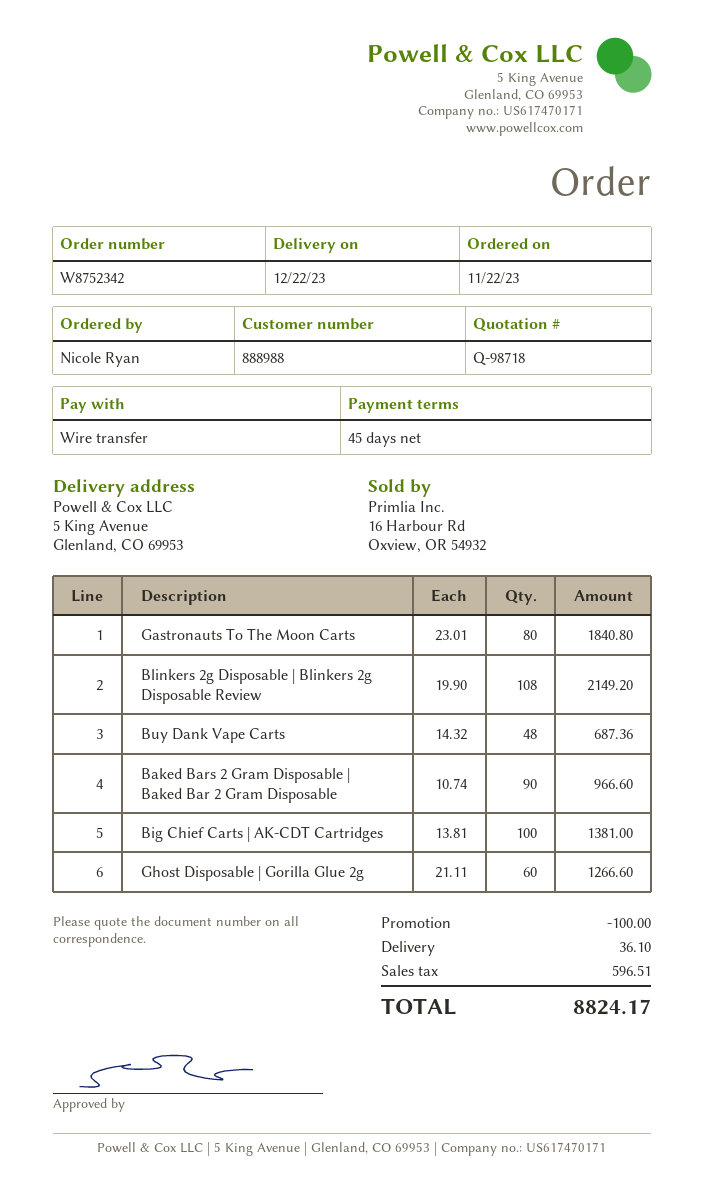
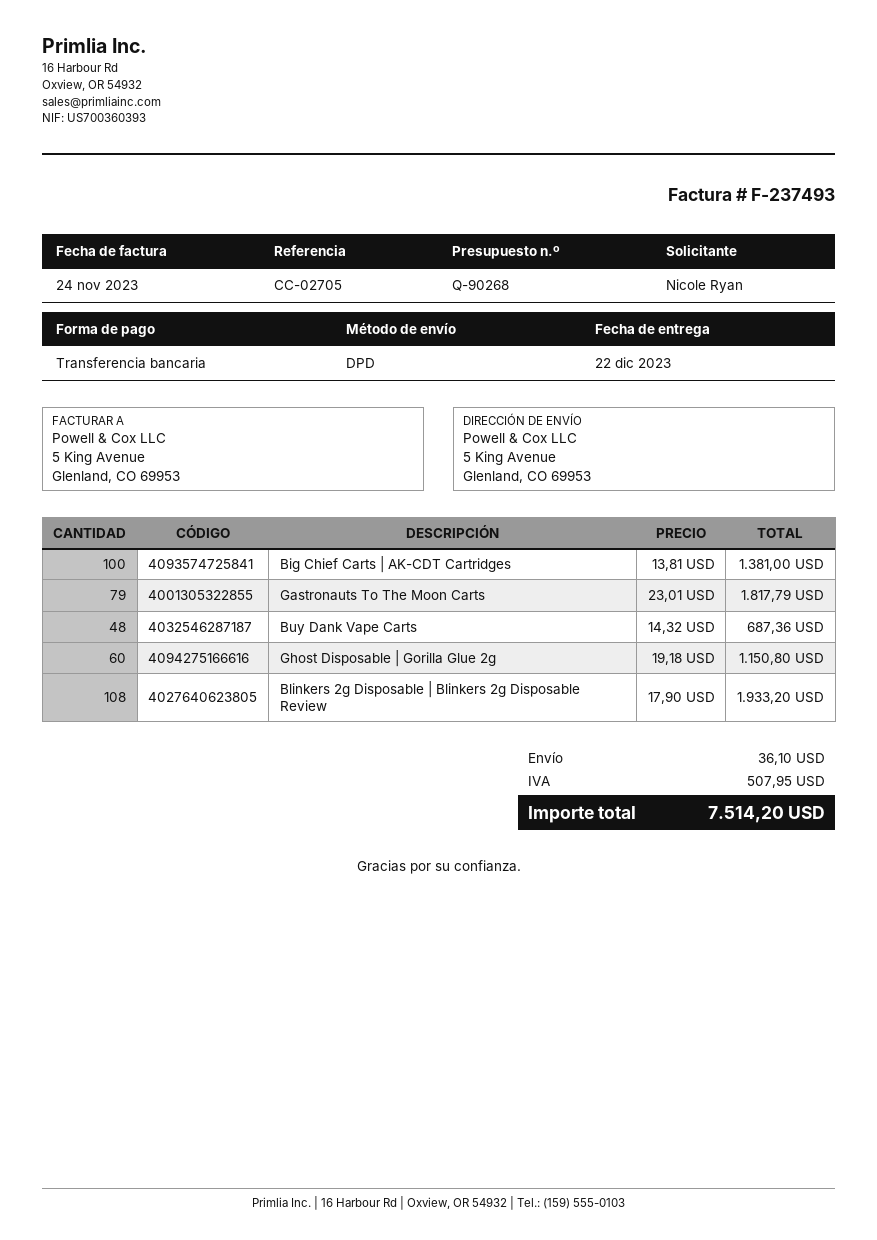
quote number: Q-98718 -> Q-90268
Gastronauts To The Moon Carts: 80 x 23.01 = 1840.80 -> 79 x 23.01 = 1817.79
Blinkers 2g Disposable | Blinkers 2g Disposable Review: 108 x 19.90 = 2149.20 -> 108 x 17.90 = 1933.20
Baked Bars 2 Gram Disposable | Baked Bar 2 Gram Disposable: 90 x 10.74 = 966.60 -> none
Ghost Disposable | Gorilla Glue 2g: 60 x 21.11 = 1266.60 -> 60 x 19.18 = 1150.80
discount: 100.00 -> none
tax: 596.51 -> 507.95
total: 8824.17 -> 7514.20

